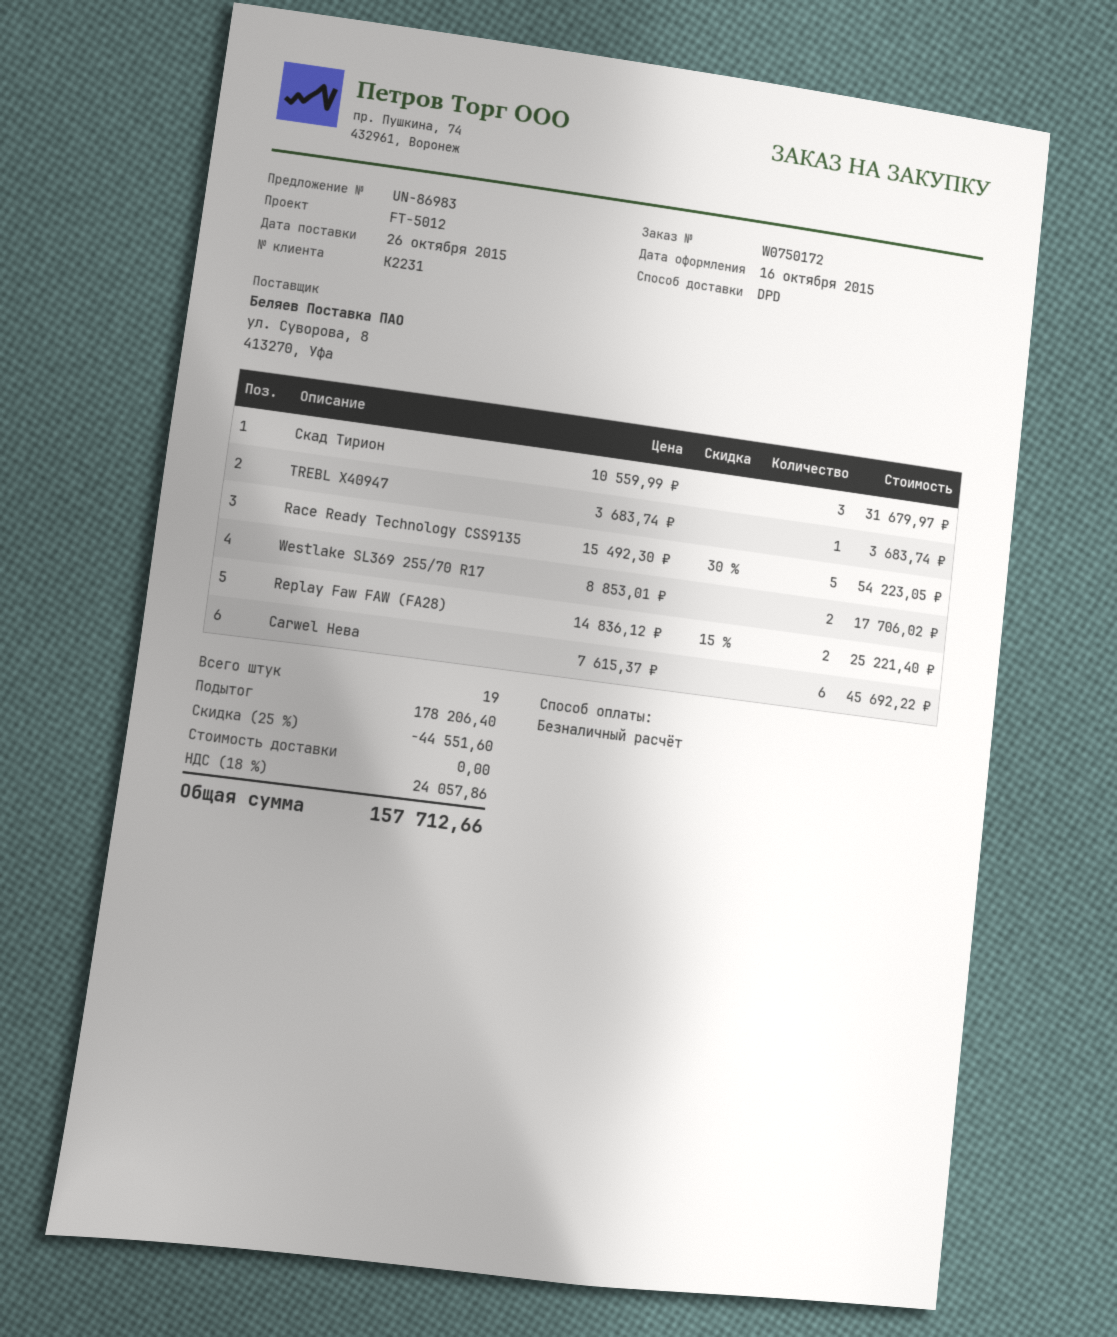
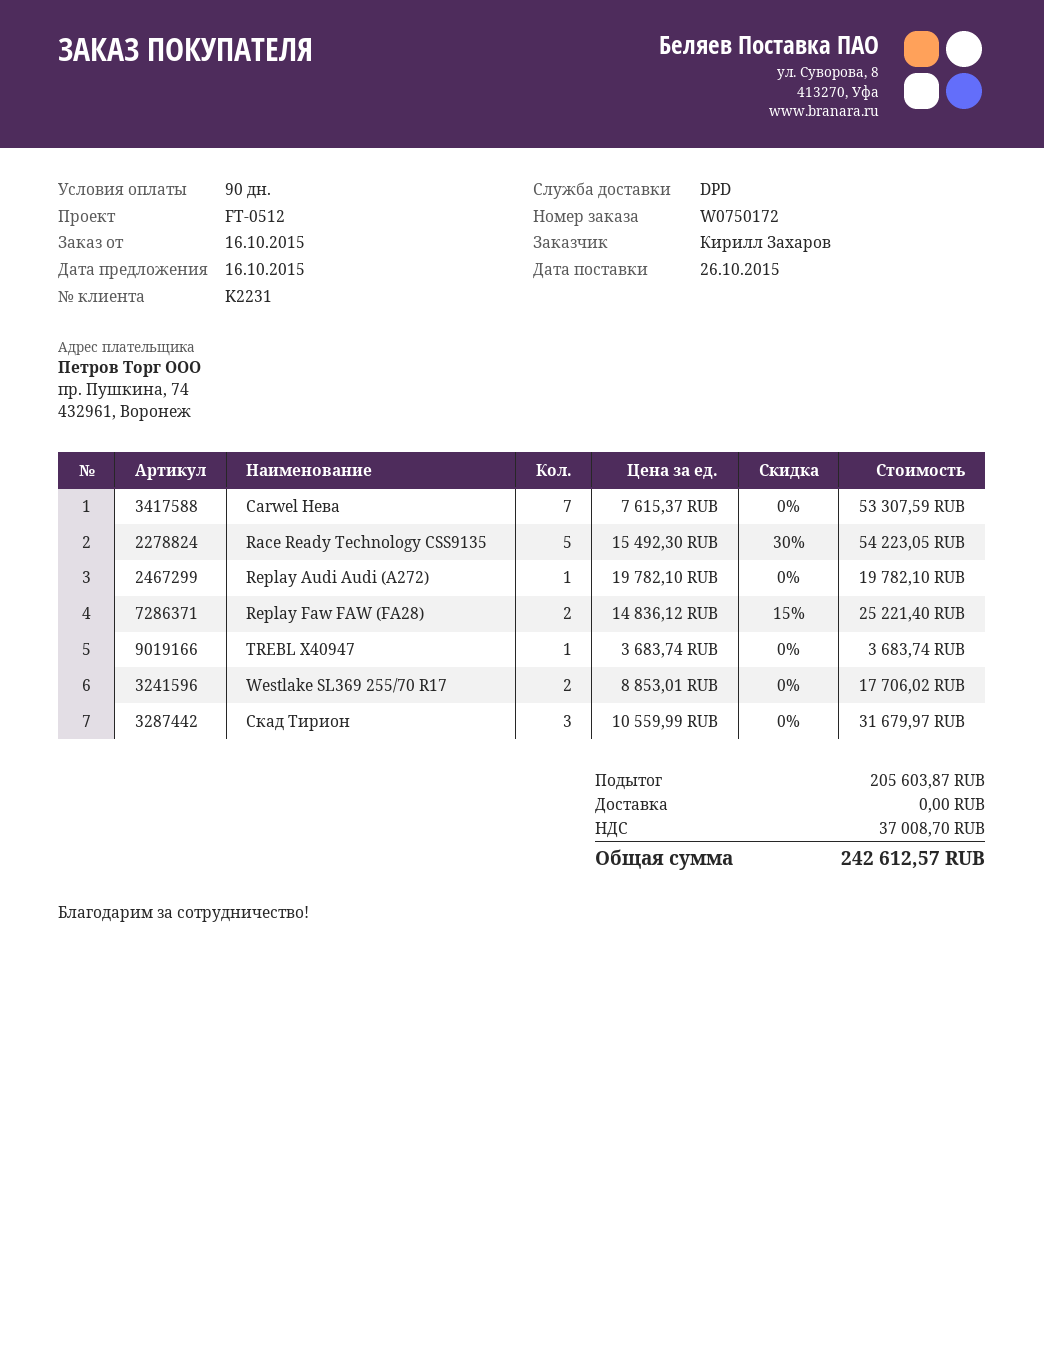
reference: FT-5012 -> FT-0512
Carwel Нева: 6 x 7615.37 = 45692.22 -> 7 x 7615.37 = 53307.59
Replay Audi Audi (A272): none -> 1 x 19782.10 = 19782.10
subtotal: 178206.40 -> 205603.87
discount: 25% = 44551.60 -> none
tax: 24057.86 -> 37008.70
total: 157712.66 -> 242612.57

